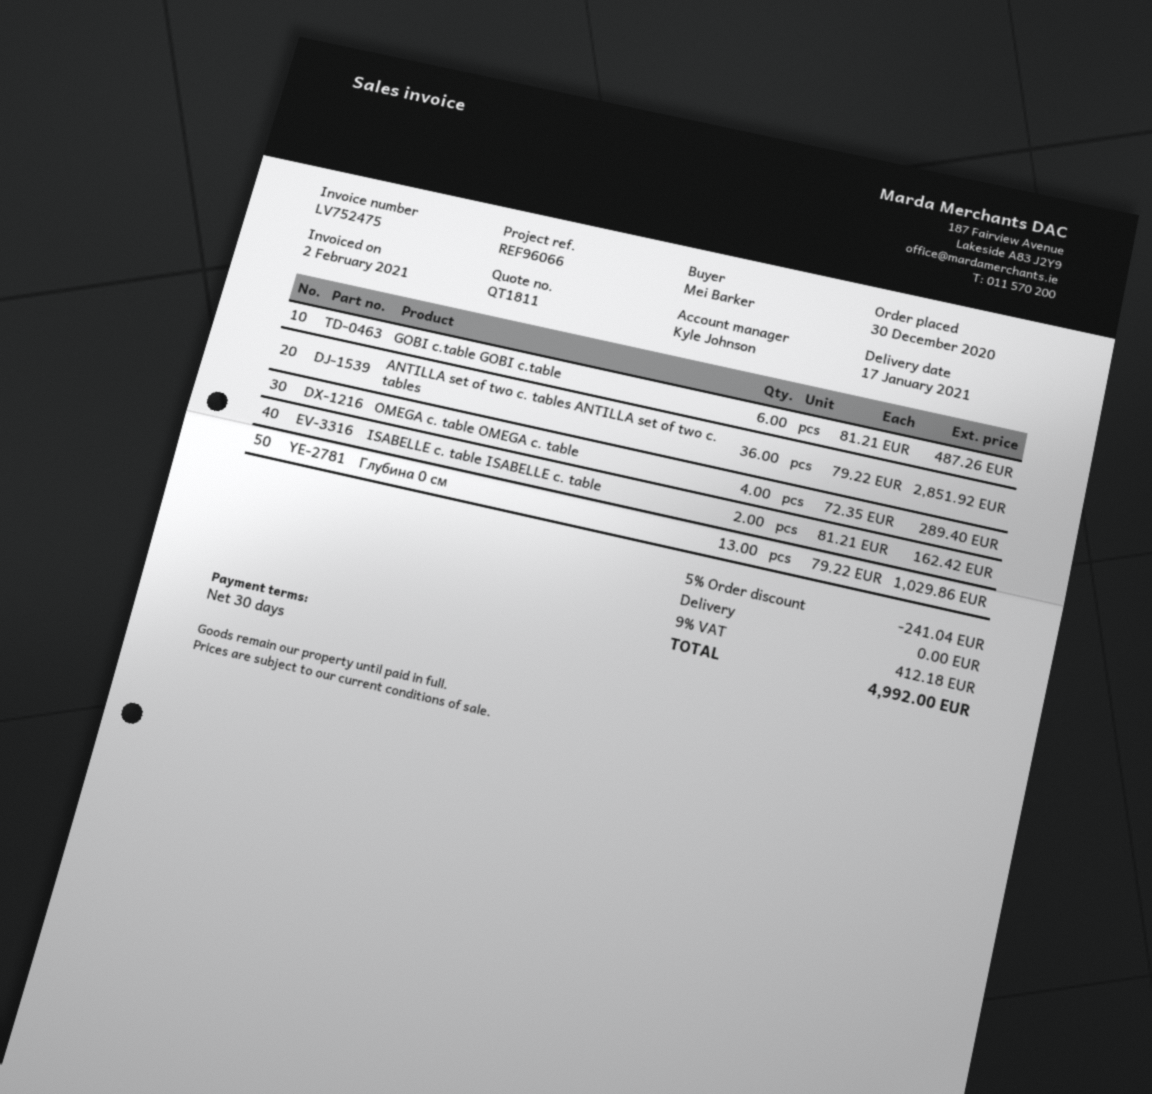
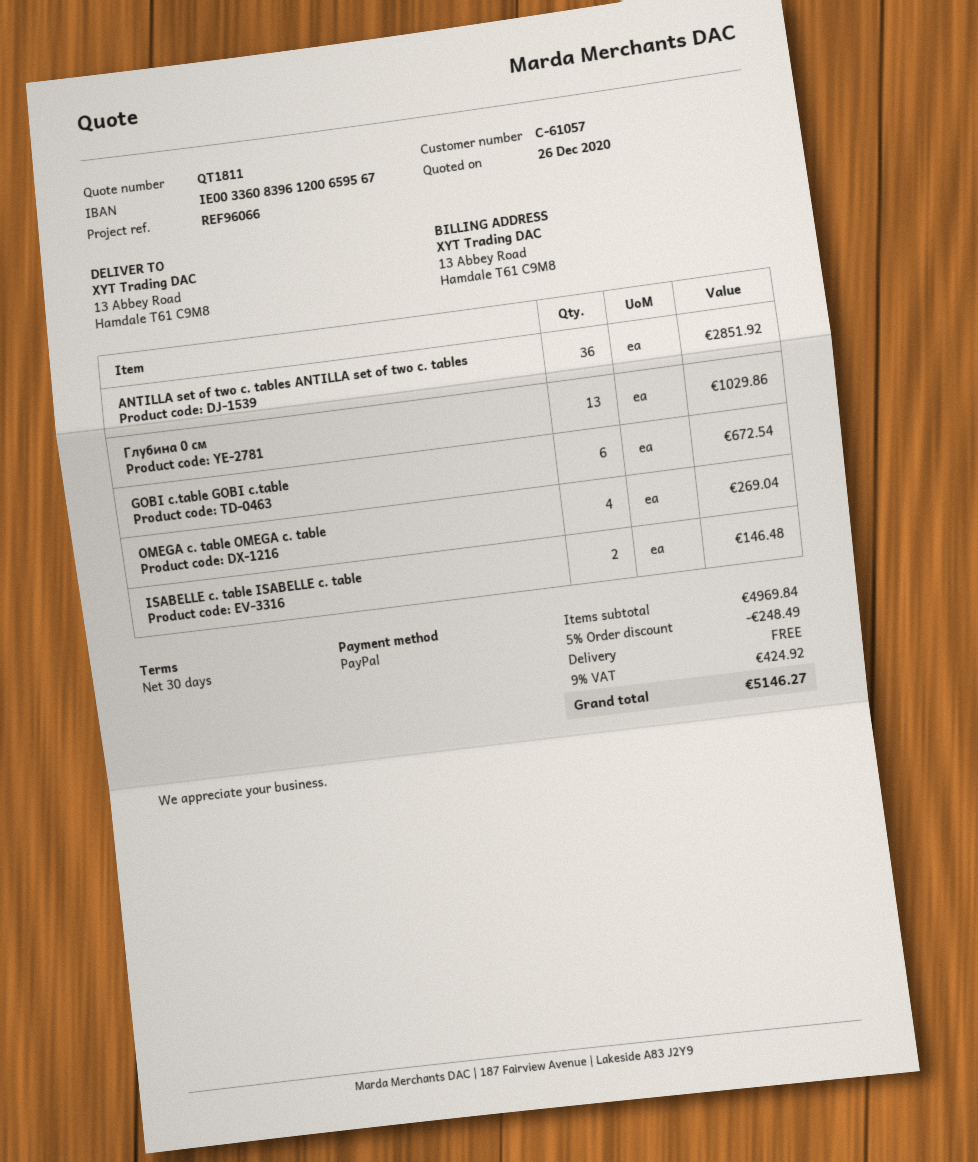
GOBI c.table GOBI c.table: 6 for 487.26 -> 6 for 672.54
OMEGA c. table OMEGA c. table: 4 for 289.40 -> 4 for 269.04
ISABELLE c. table ISABELLE c. table: 2 for 162.42 -> 2 for 146.48
discount: 5% = 241.04 -> 5% = 248.49
tax: 9% = 412.18 -> 9% = 424.92
total: 4992.00 -> 5146.27

